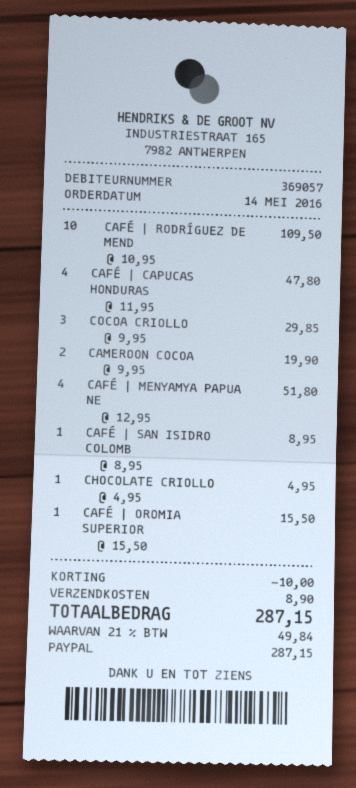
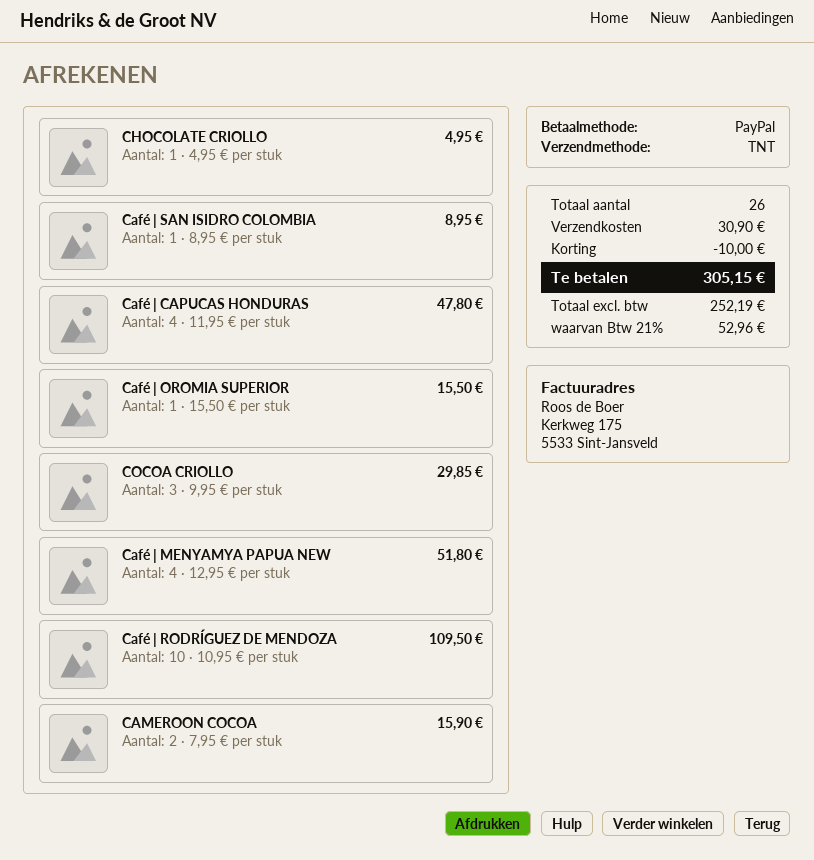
CAMEROON COCOA: 2 x 9.95 = 19.90 -> 2 x 7.95 = 15.90
shipping: 8.90 -> 30.90
tax: 21% = 49.84 -> 21% = 52.96
total: 287.15 -> 305.15

